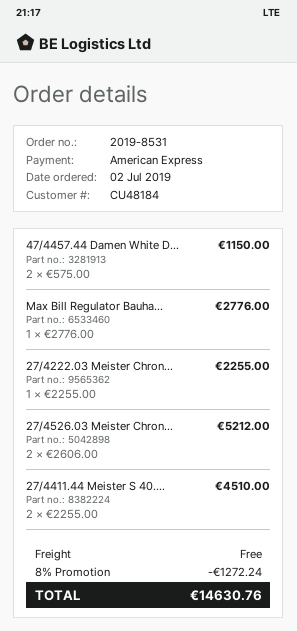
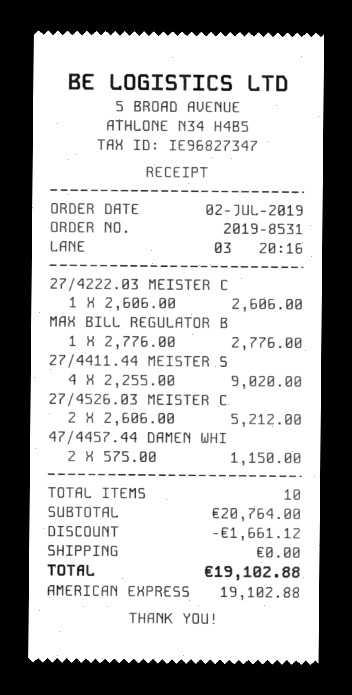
27/4222.03 Meister Chron...: 1 x 2255.00 = 2255.00 -> 1 x 2606.00 = 2606.00
27/4411.44 Meister S 40....: 2 x 2255.00 = 4510.00 -> 4 x 2255.00 = 9020.00
discount: 1272.24 -> 1661.12
total: 14630.76 -> 19102.88

